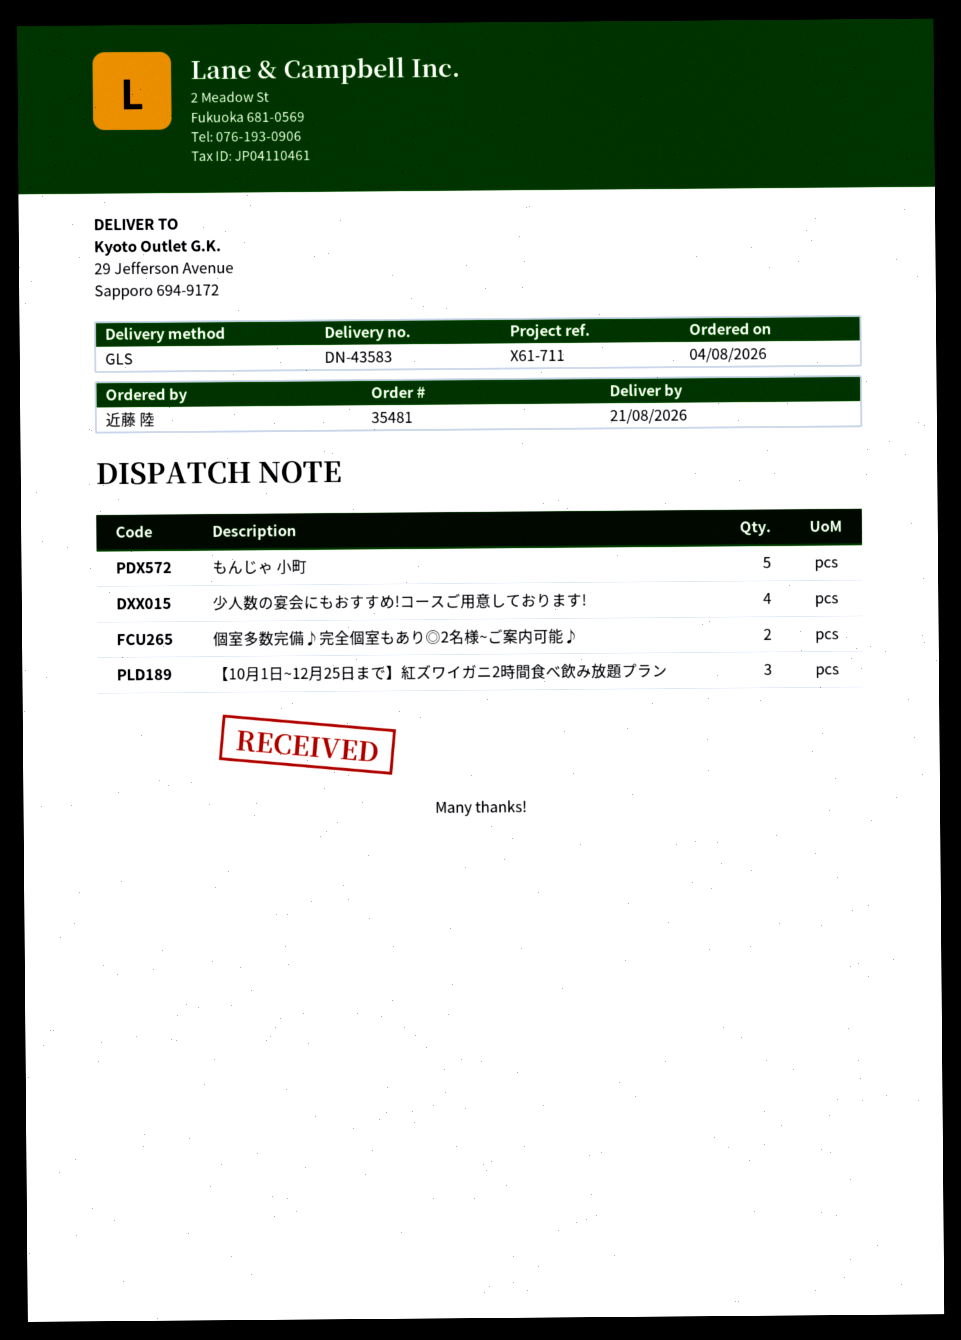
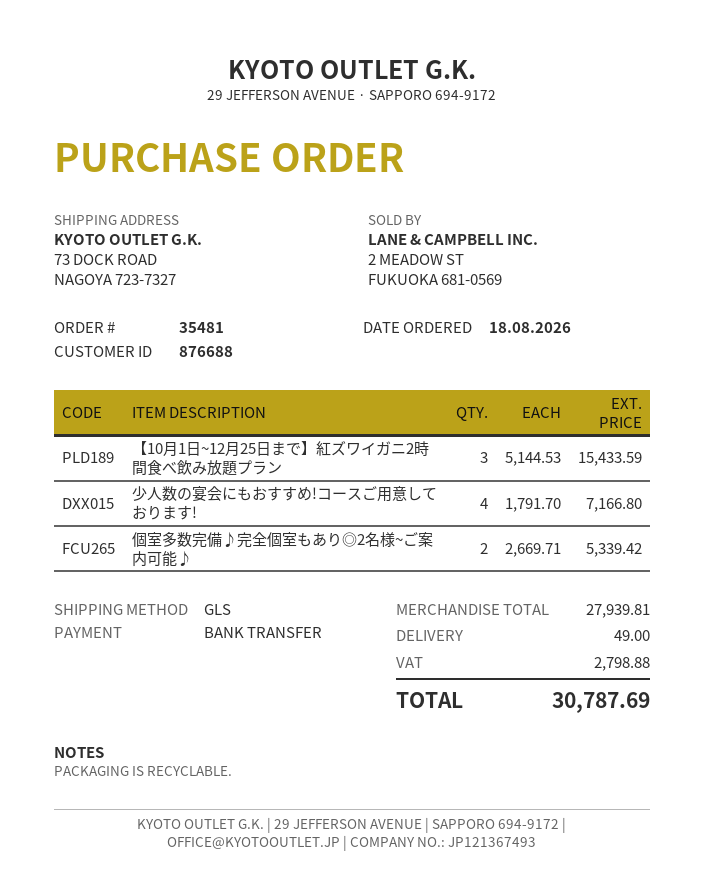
order date: 2026-08-04 -> 2026-08-18
ship to: 29 Jefferson Avenue, Sapporo 694-9172 -> 73 DOCK ROAD, NAGOYA 723-7327
もんじゃ 小町: 5 -> none

